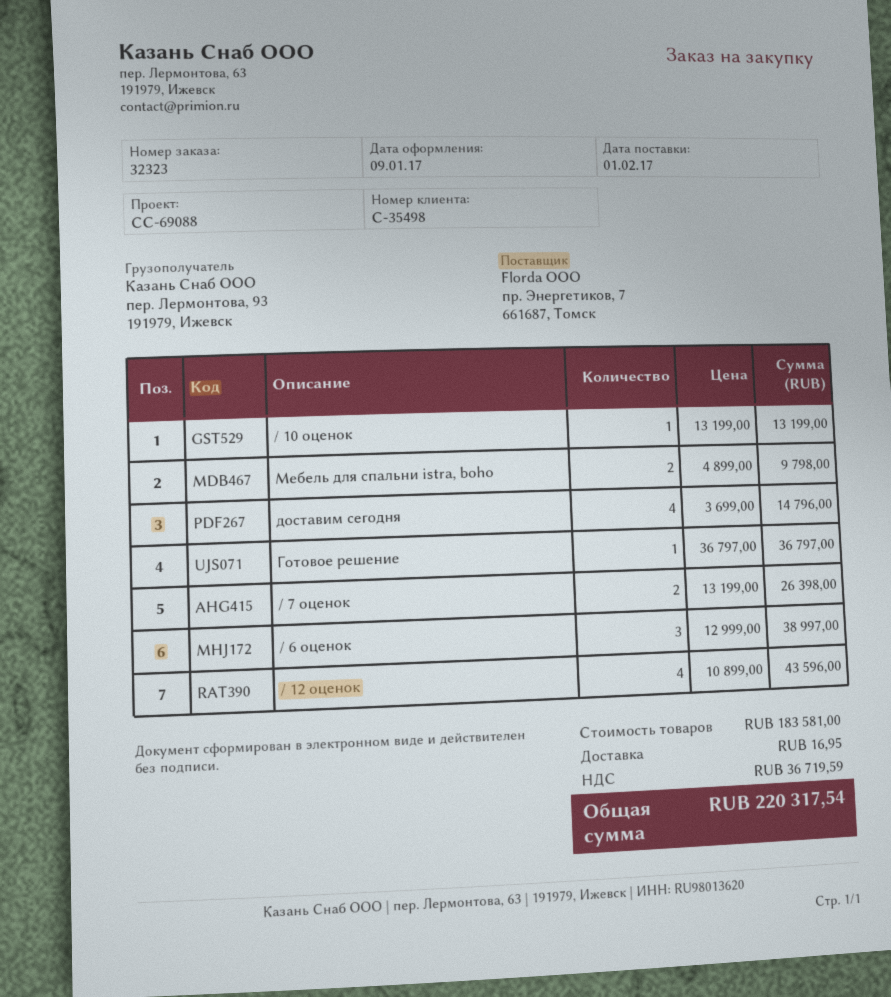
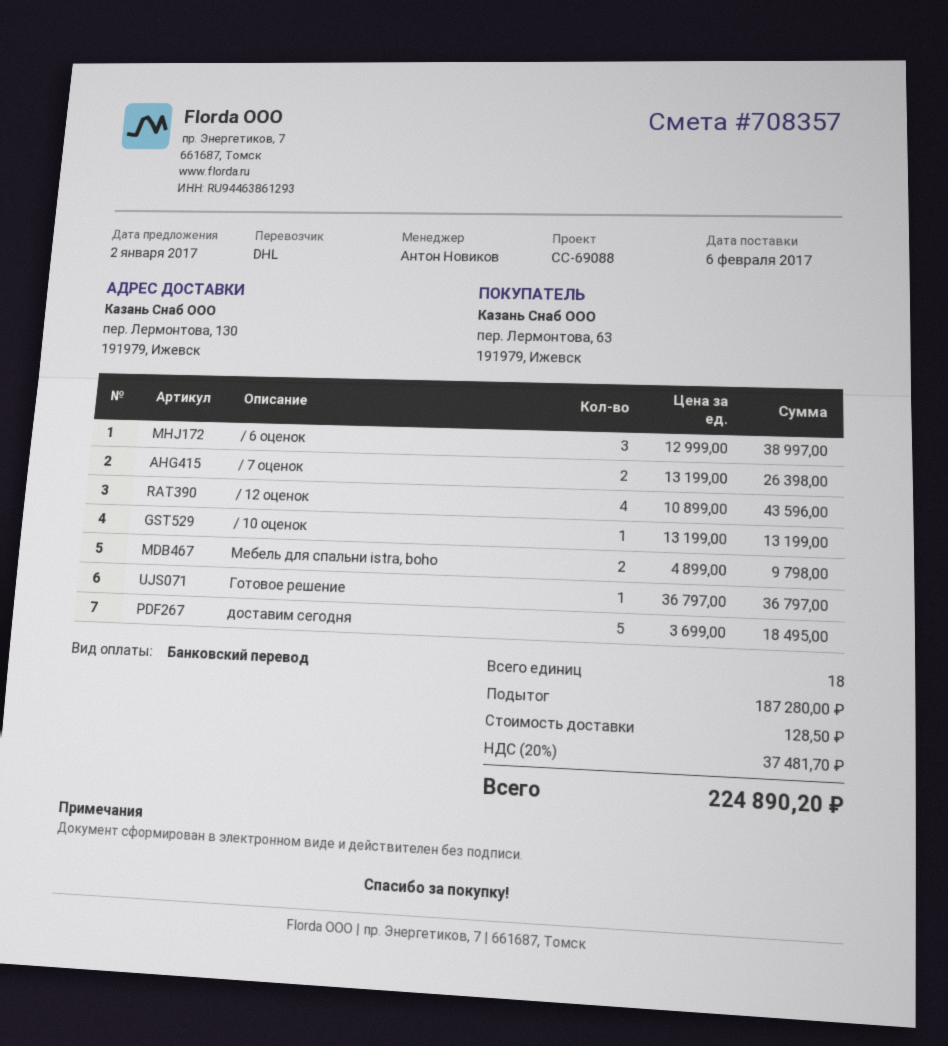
delivery date: 2017-02-01 -> 2017-02-06
ship to: пер. Лермонтова, 93, 191979, Ижевск -> пер. Лермонтова, 130, 191979, Ижевск
доставим сегодня: 4 x 3699.00 = 14796.00 -> 5 x 3699.00 = 18495.00
subtotal: 183581.00 -> 187280.00
shipping: 16.95 -> 128.50
tax: 36719.59 -> 37481.70
total: 220317.54 -> 224890.20

